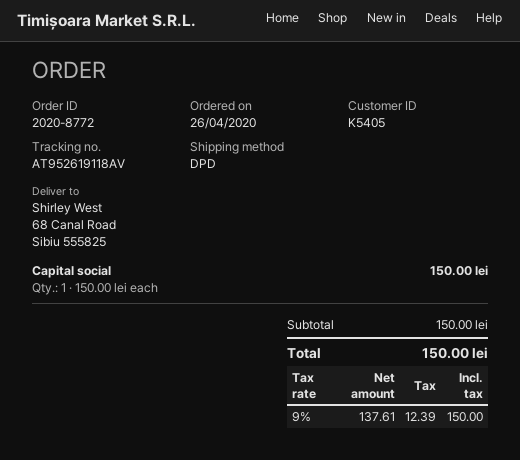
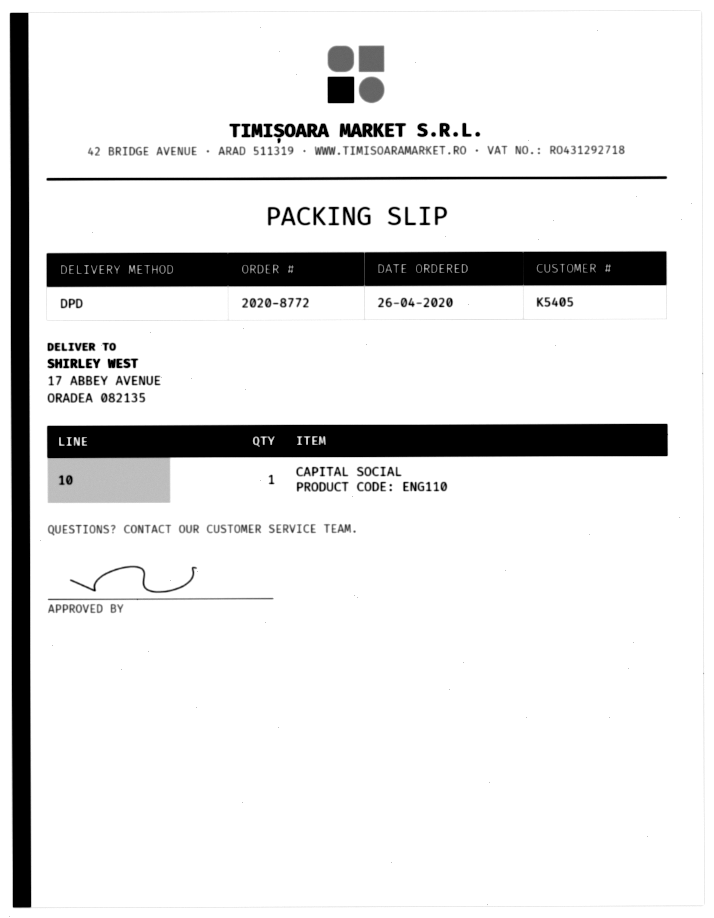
ship to: 68 Canal Road, Sibiu 555825 -> 17 ABBEY AVENUE, ORADEA 082135

